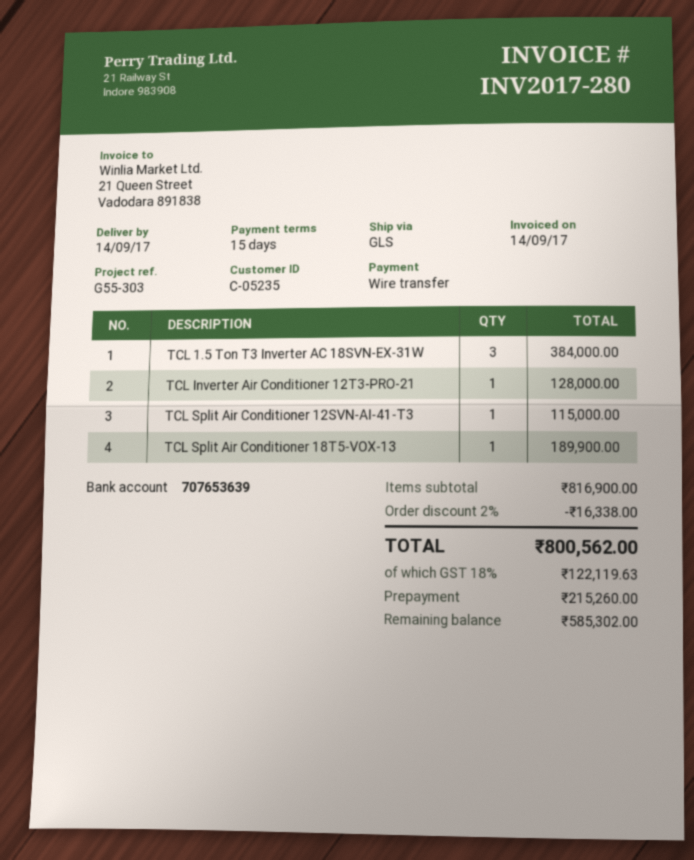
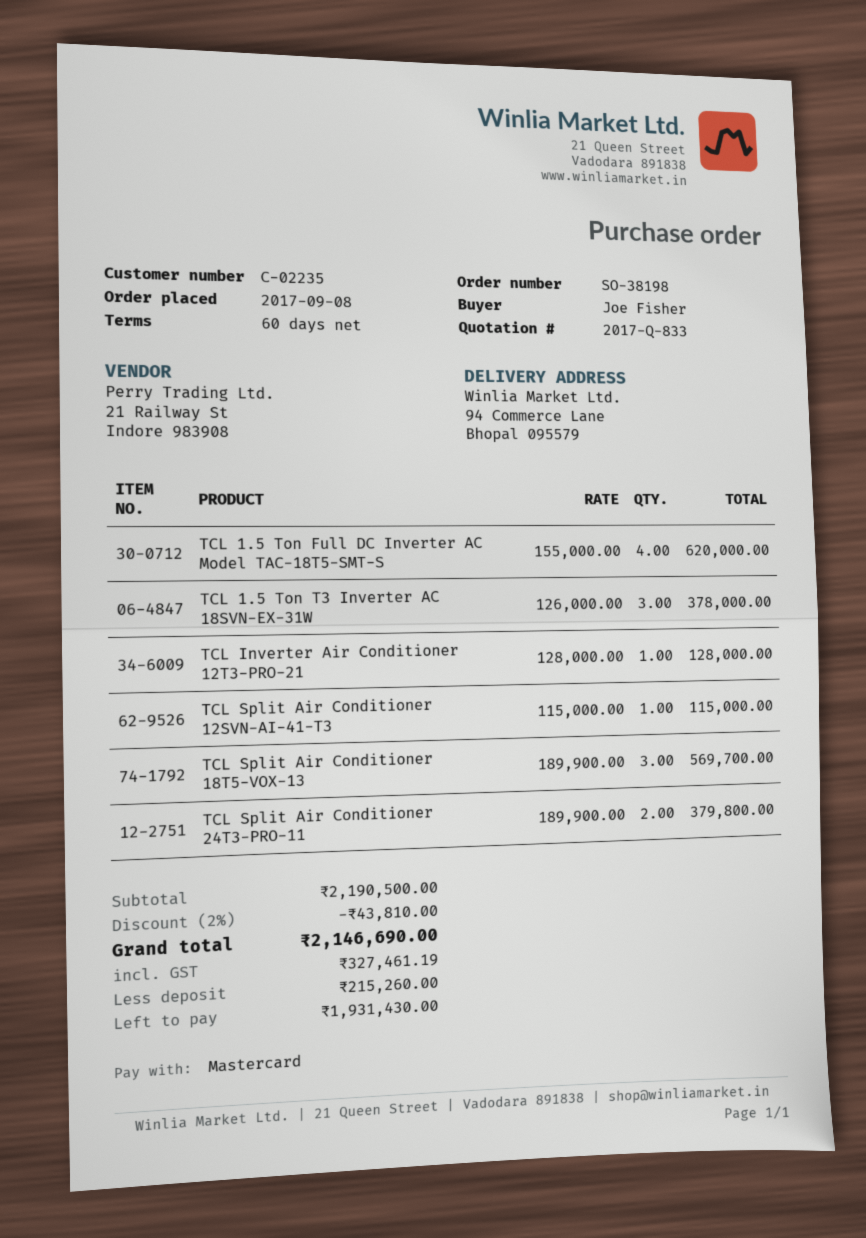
payment terms: 15 days -> 60 days
customer number: C-05235 -> C-02235
payment method: bank transfer -> Mastercard
TCL 1.5 Ton T3 Inverter AC 18SVN-EX-31W: 3 for 384000.00 -> 3 for 378000.00
TCL Split Air Conditioner 18T5-VOX-13: 1 for 189900.00 -> 3 for 569700.00
TCL 1.5 Ton Full DC Inverter AC Model TAC-18T5-SMT-S: none -> 4 for 620000.00
TCL Split Air Conditioner 24T3-PRO-11: none -> 2 for 379800.00
subtotal: 816900.00 -> 2190500.00
discount: 2% = 16338.00 -> 2% = 43810.00
tax: 122119.63 -> 327461.19
total: 800562.00 -> 2146690.00
balance: 585302.00 -> 1931430.00

